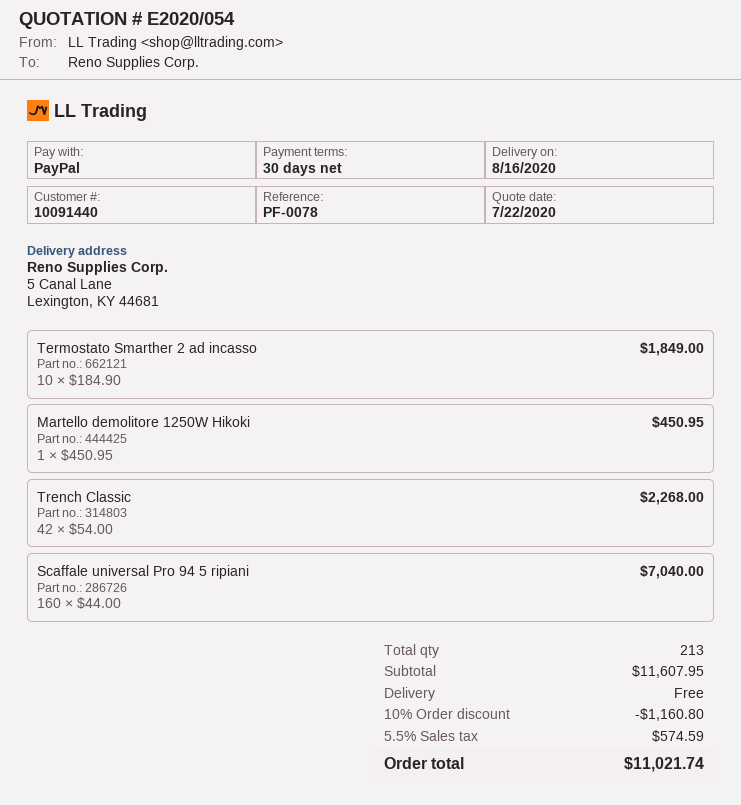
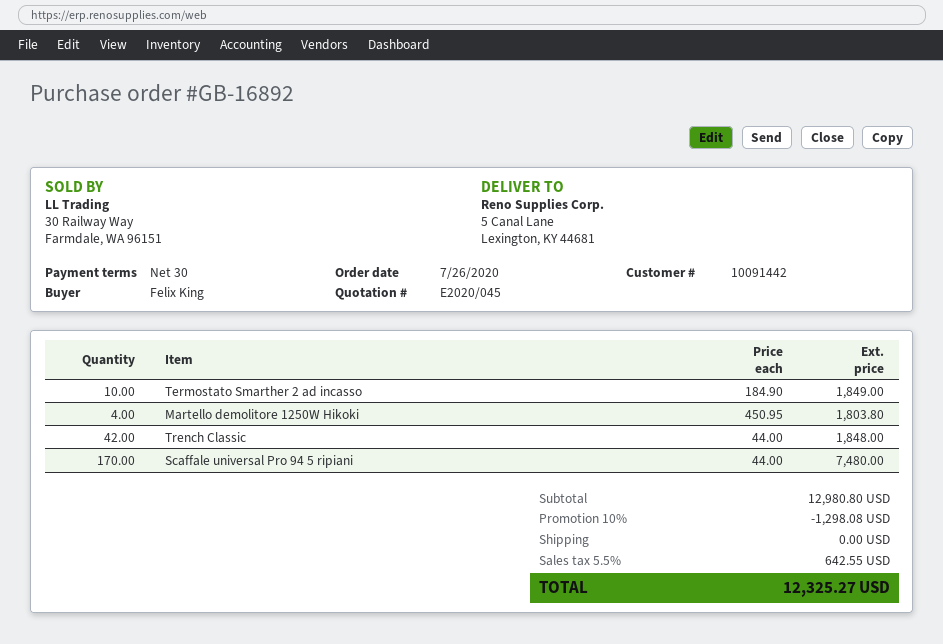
quote number: E2020/054 -> E2020/045
customer number: 10091440 -> 10091442
Martello demolitore 1250W Hikoki: 1 x 450.95 = 450.95 -> 4 x 450.95 = 1803.80
Trench Classic: 42 x 54.00 = 2268.00 -> 42 x 44.00 = 1848.00
Scaffale universal Pro 94 5 ripiani: 160 x 44.00 = 7040.00 -> 170 x 44.00 = 7480.00
subtotal: 11607.95 -> 12980.80
discount: 10% = 1160.80 -> 10% = 1298.08
tax: 5.5% = 574.59 -> 5.5% = 642.55
total: 11021.74 -> 12325.27

